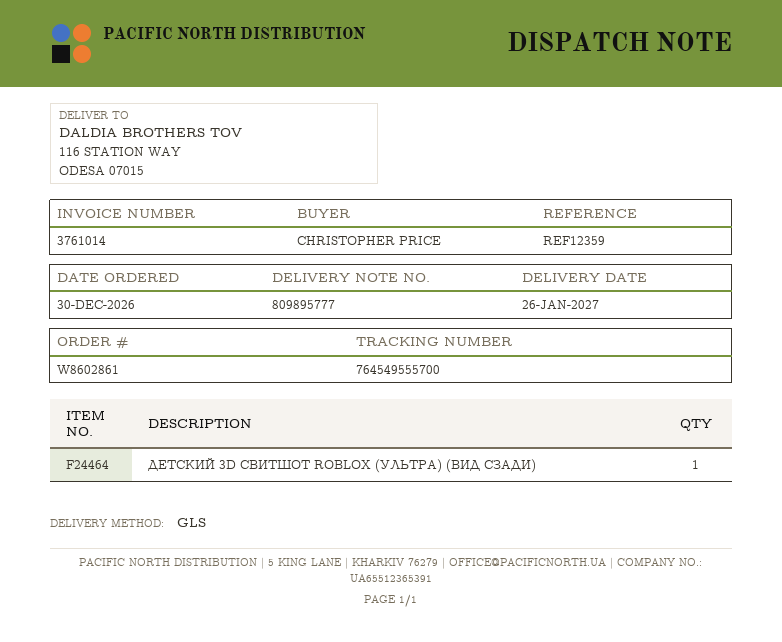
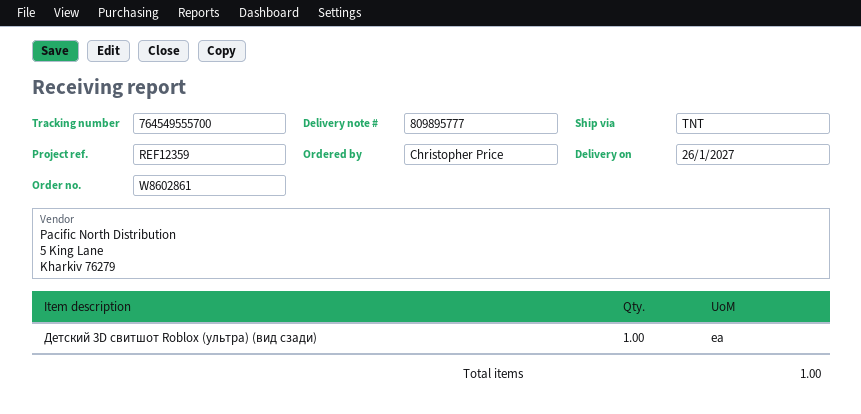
shipping method: GLS -> TNT

